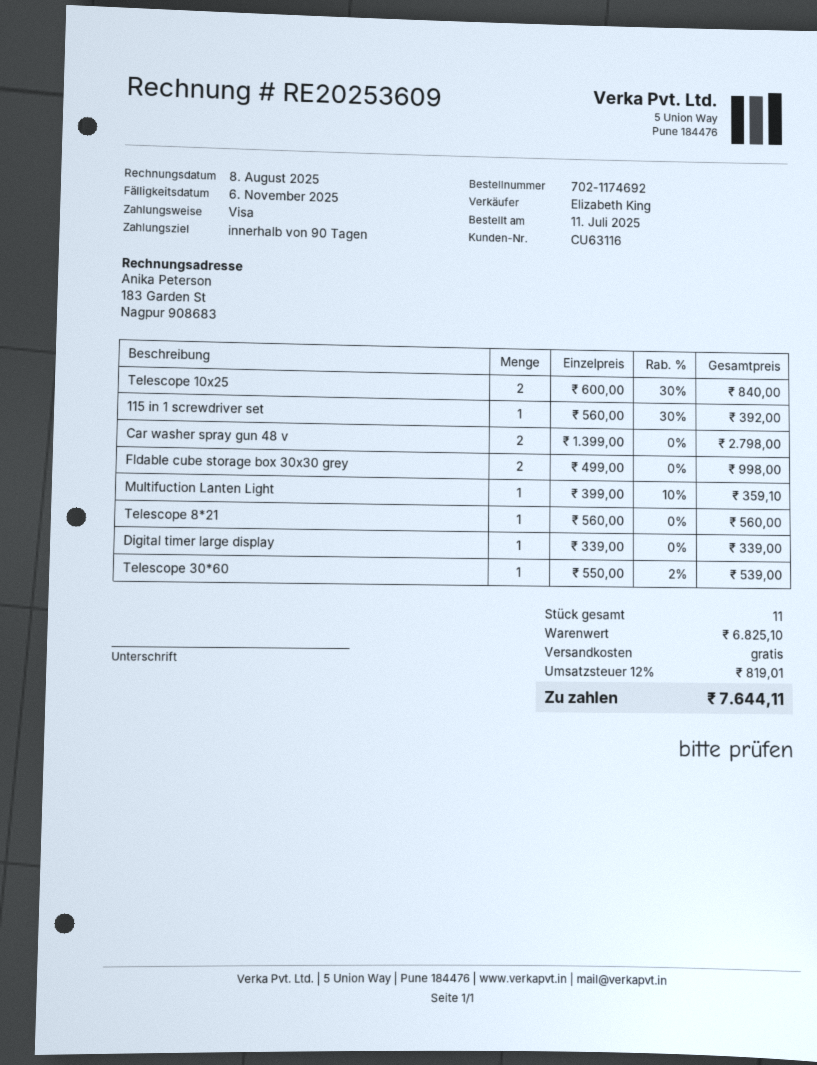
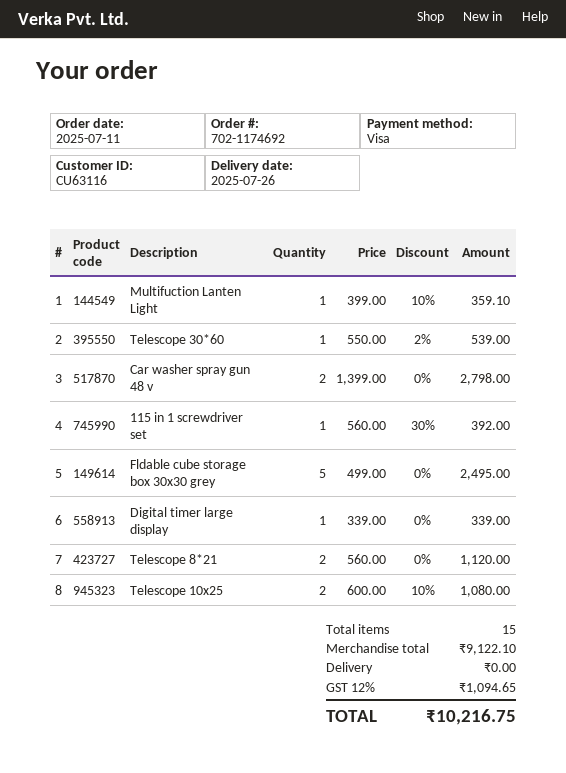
Telescope 10x25: 2 x 600.00 - 30% = 840.00 -> 2 x 600.00 - 10% = 1080.00
Fldable cube storage box 30x30 grey: 2 x 499.00 = 998.00 -> 5 x 499.00 = 2495.00
Telescope 8*21: 1 x 560.00 = 560.00 -> 2 x 560.00 = 1120.00
total quantity: 11 -> 15
subtotal: 6825.10 -> 9122.10
tax: 12% = 819.01 -> 12% = 1094.65
total: 7644.11 -> 10216.75

